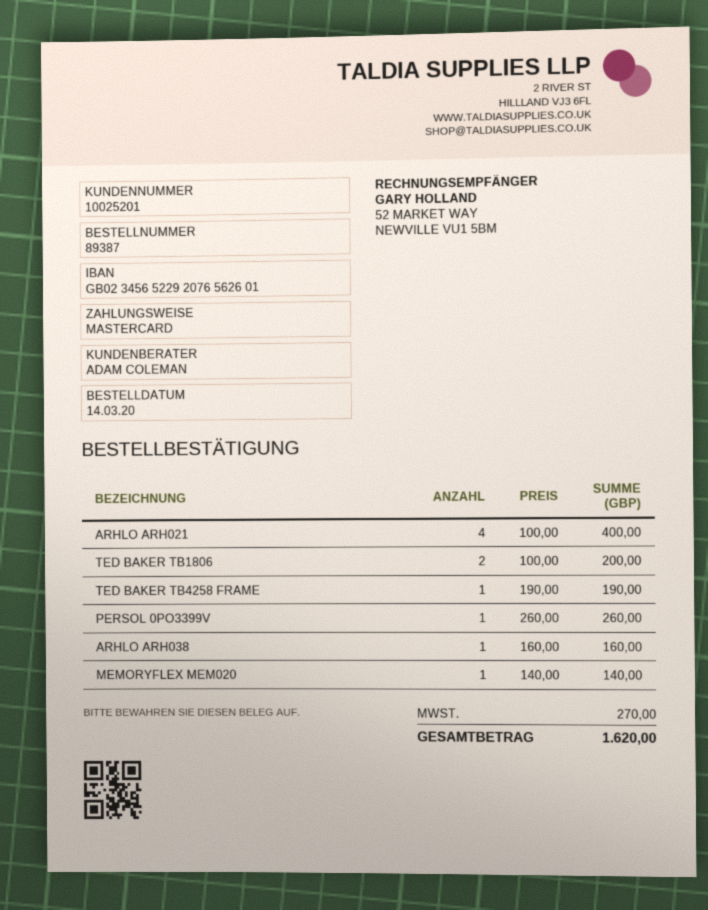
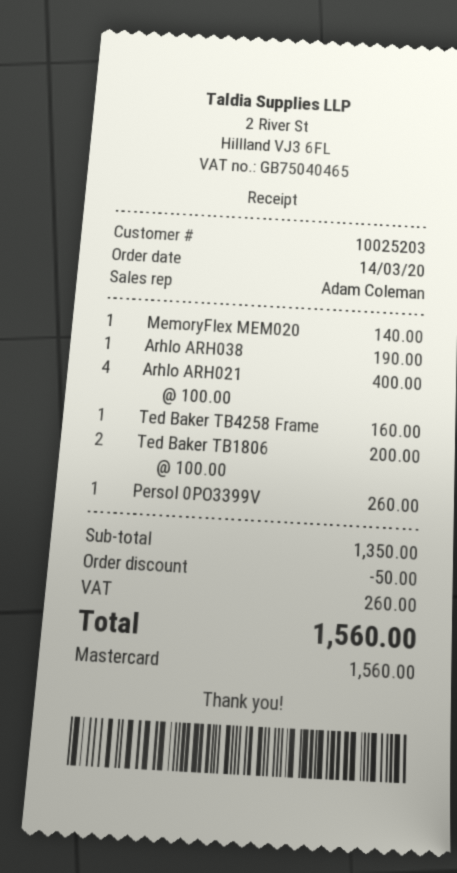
customer number: 10025201 -> 10025203
TED BAKER TB4258 FRAME: 1 x 190.00 = 190.00 -> 1 x 160.00 = 160.00
ARHLO ARH038: 1 x 160.00 = 160.00 -> 1 x 190.00 = 190.00
discount: none -> 50.00
tax: 270.00 -> 260.00
total: 1620.00 -> 1560.00

